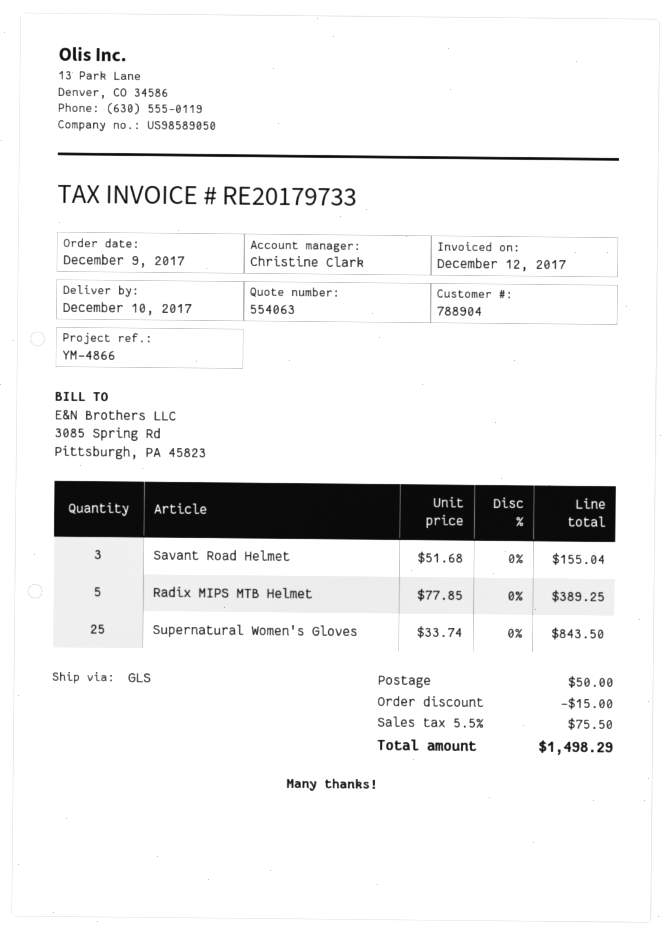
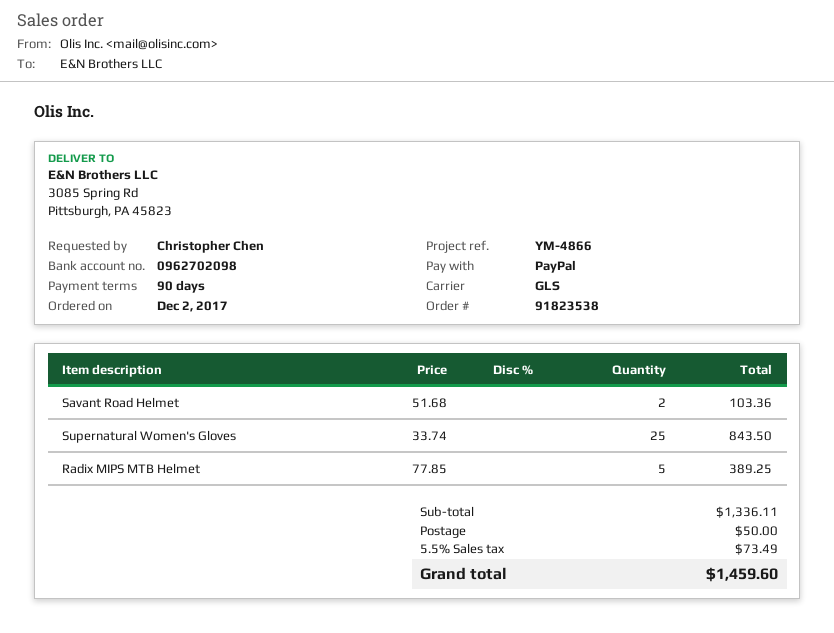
order date: 2017-12-09 -> 2017-12-02
Savant Road Helmet: 3 x 51.68 = 155.04 -> 2 x 51.68 = 103.36
discount: 15.00 -> none
tax: 5.5% = 75.50 -> 5.5% = 73.49
total: 1498.29 -> 1459.60

